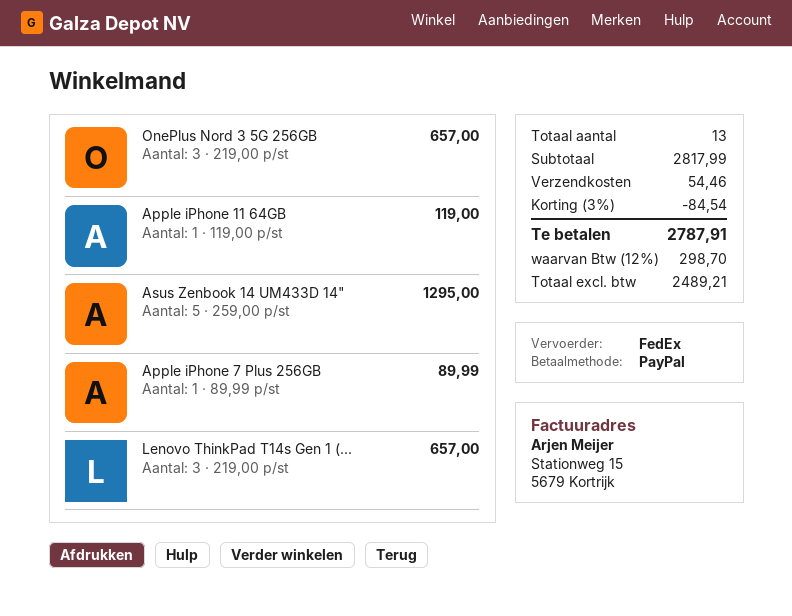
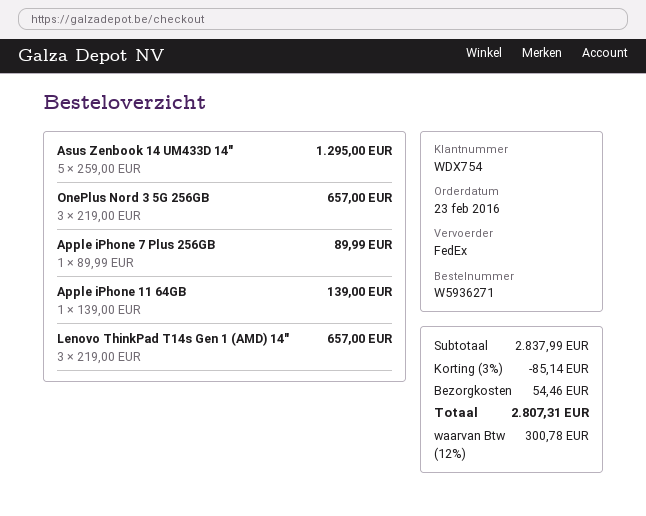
Apple iPhone 11 64GB: 1 x 119.00 = 119.00 -> 1 x 139.00 = 139.00
subtotal: 2817.99 -> 2837.99
discount: 3% = 84.54 -> 3% = 85.14
tax: 12% = 298.70 -> 12% = 300.78
total: 2787.91 -> 2807.31

